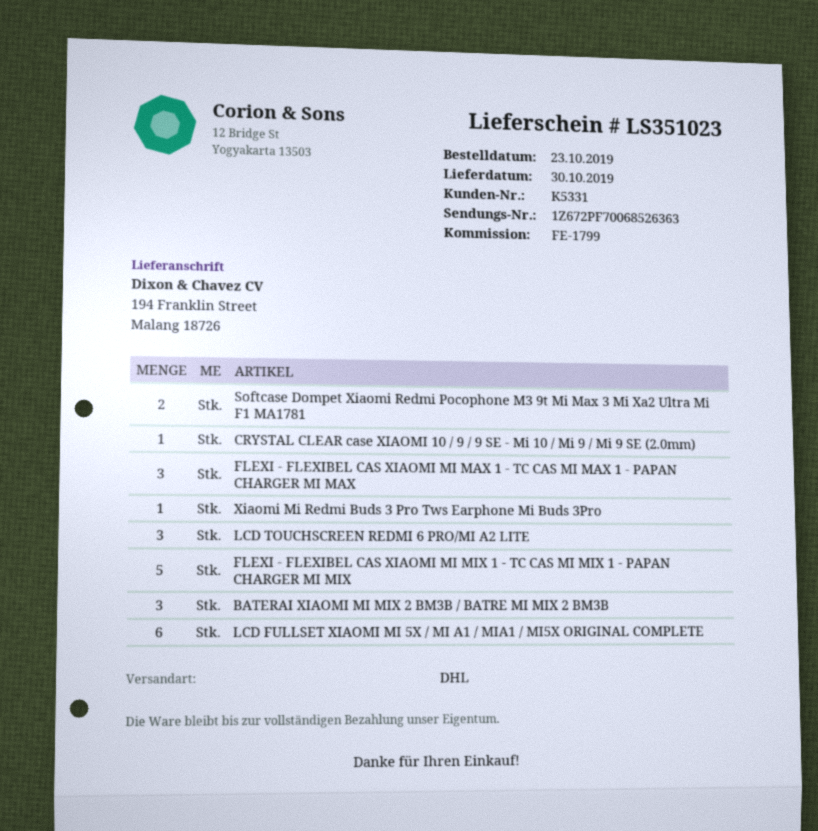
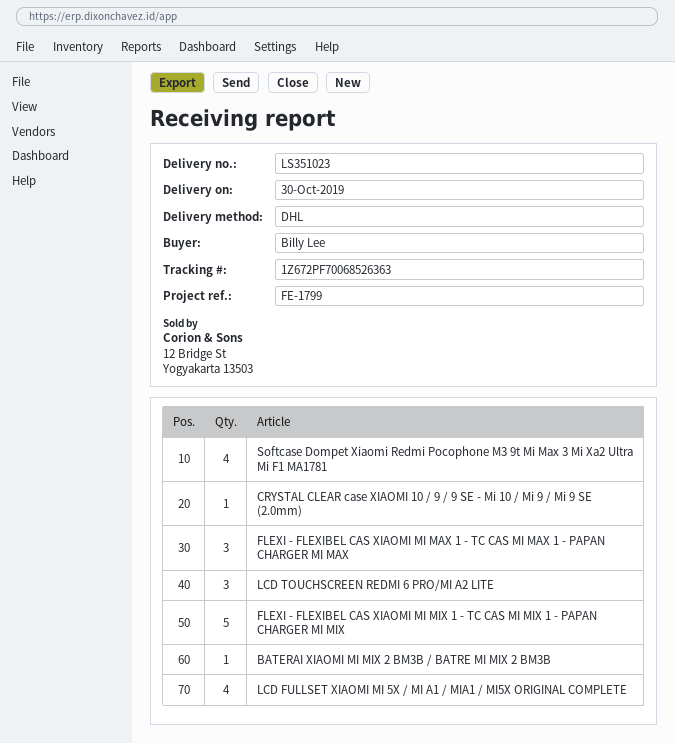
Softcase Dompet Xiaomi Redmi Pocophone M3 9t Mi Max 3 Mi Xa2 Ultra Mi F1 MA1781: 2 -> 4
Xiaomi Mi Redmi Buds 3 Pro Tws Earphone Mi Buds 3Pro: 1 -> none
BATERAI XIAOMI MI MIX 2 BM3B / BATRE MI MIX 2 BM3B: 3 -> 1
LCD FULLSET XIAOMI MI 5X / MI A1 / MIA1 / MI5X ORIGINAL COMPLETE: 6 -> 4

